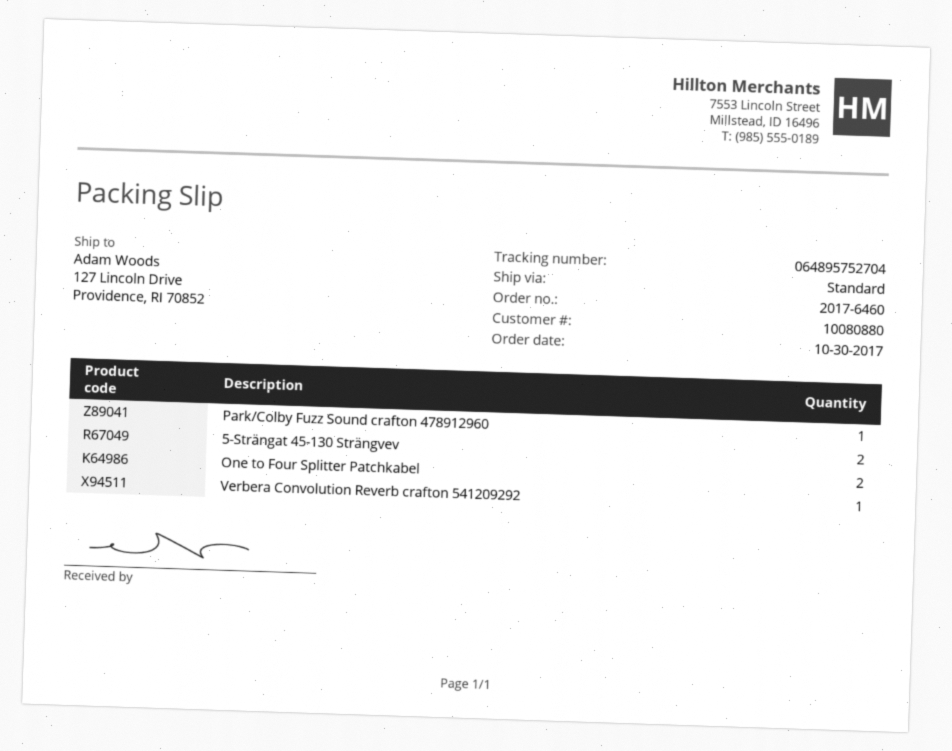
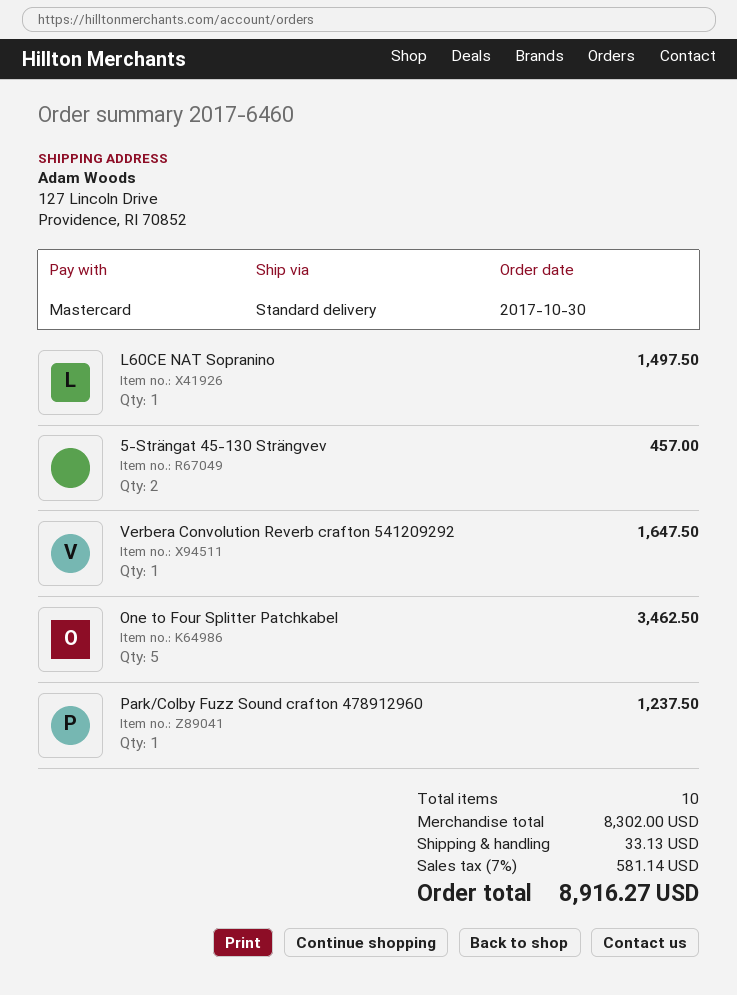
One to Four Splitter Patchkabel: 2 -> 5
L60CE NAT Sopranino: none -> 1

